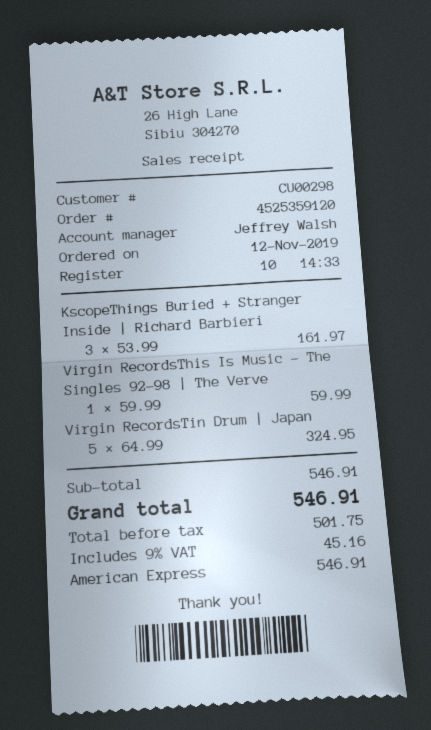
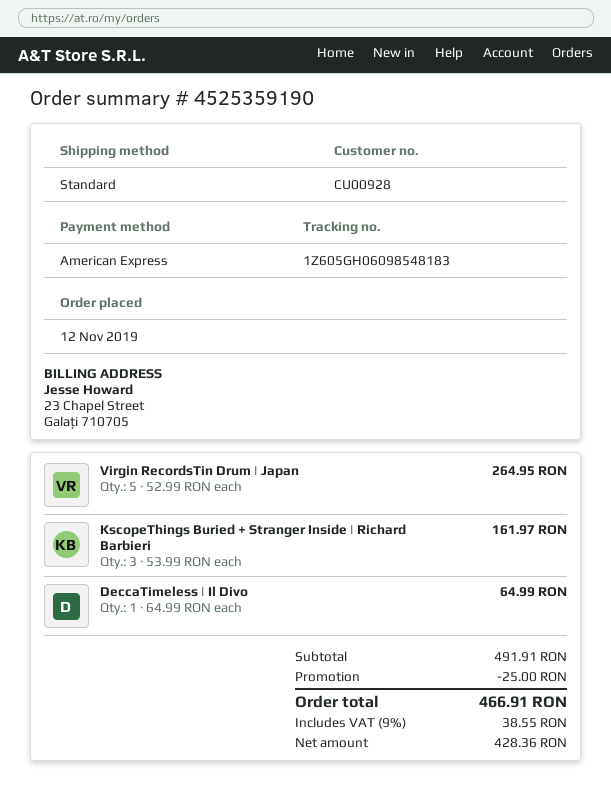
order number: 4525359120 -> 4525359190
customer number: CU00298 -> CU00928
Virgin RecordsThis Is Music - The Singles 92-98 | The Verve: 1 x 59.99 = 59.99 -> none
Virgin RecordsTin Drum | Japan: 5 x 64.99 = 324.95 -> 5 x 52.99 = 264.95
DeccaTimeless | Il Divo: none -> 1 x 64.99 = 64.99
subtotal: 546.91 -> 491.91
discount: none -> 25.00
net: 501.75 -> 428.36
tax: 9% = 45.16 -> 9% = 38.55
total: 546.91 -> 466.91

